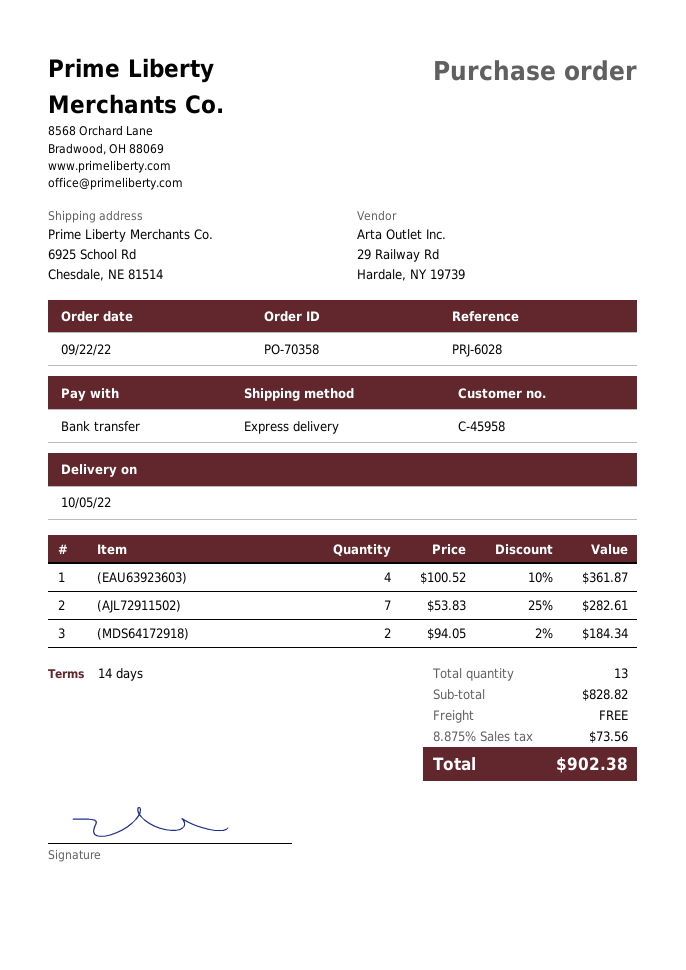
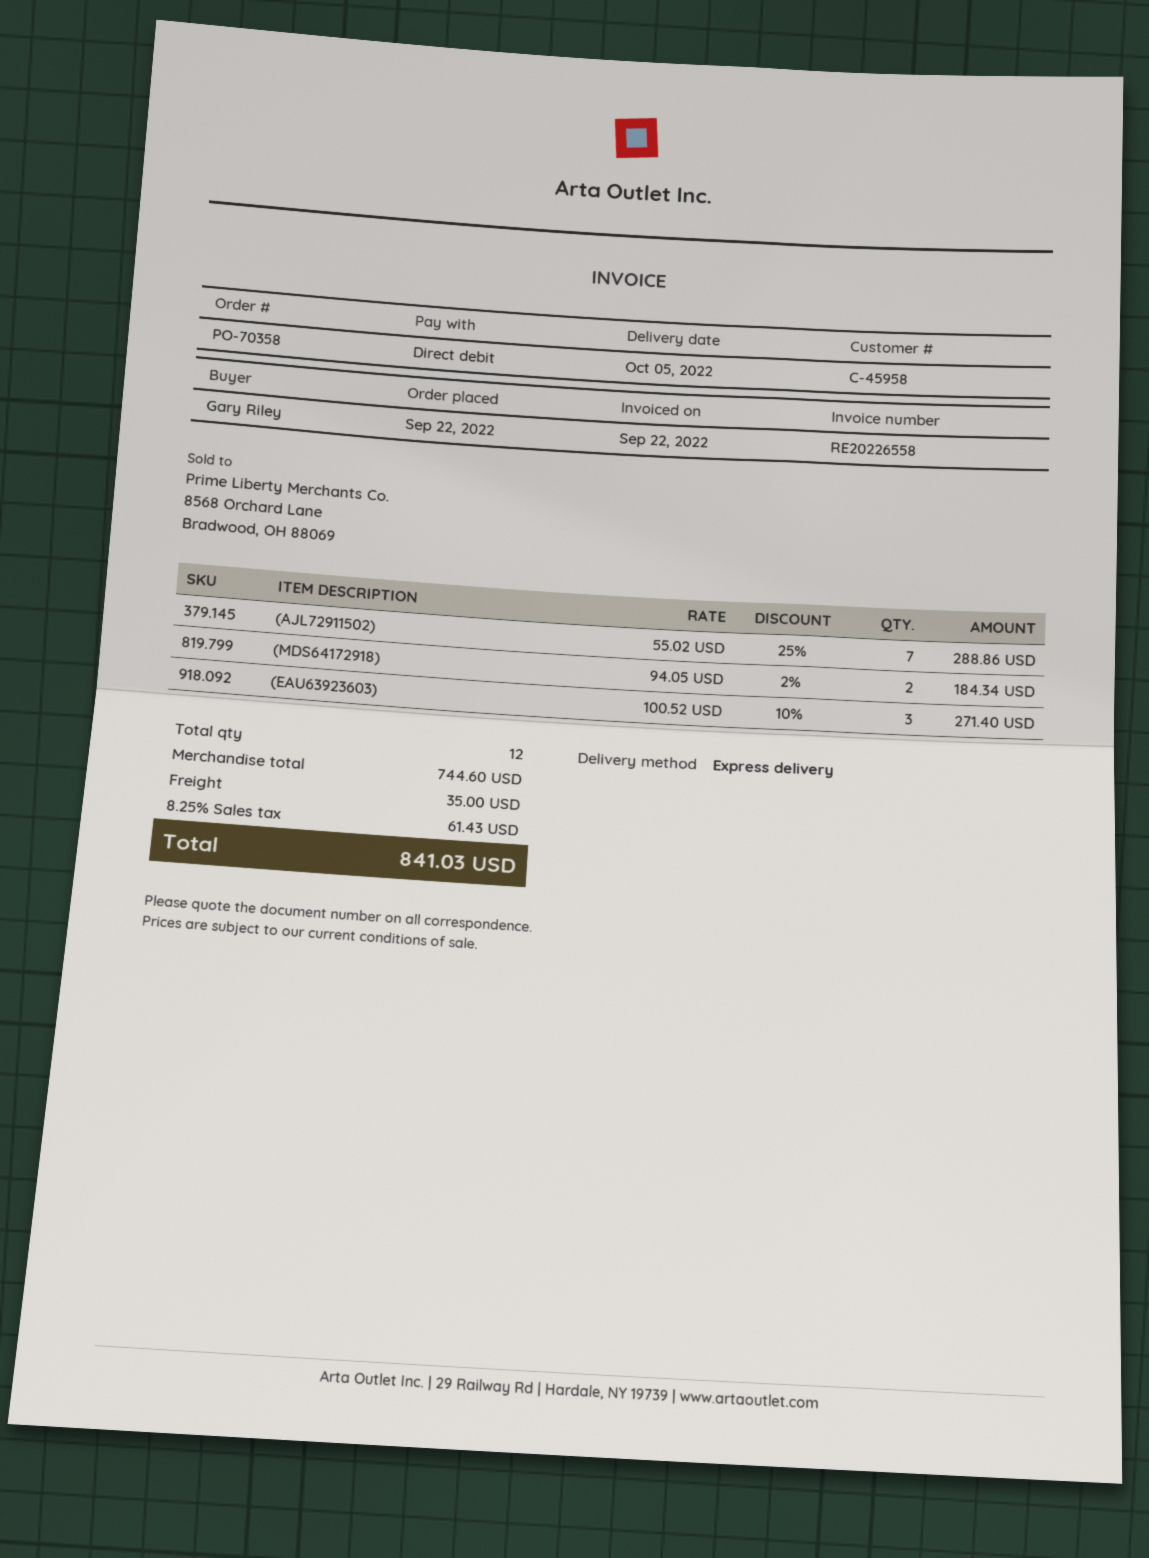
payment method: bank transfer -> direct debit
(EAU63923603): 4 x 100.52 - 10% = 361.87 -> 3 x 100.52 - 10% = 271.40
(AJL72911502): 7 x 53.83 - 25% = 282.61 -> 7 x 55.02 - 25% = 288.86
total quantity: 13 -> 12
subtotal: 828.82 -> 744.60
shipping: 0.00 -> 35.00
tax: 8.875% = 73.56 -> 8.25% = 61.43
total: 902.38 -> 841.03

